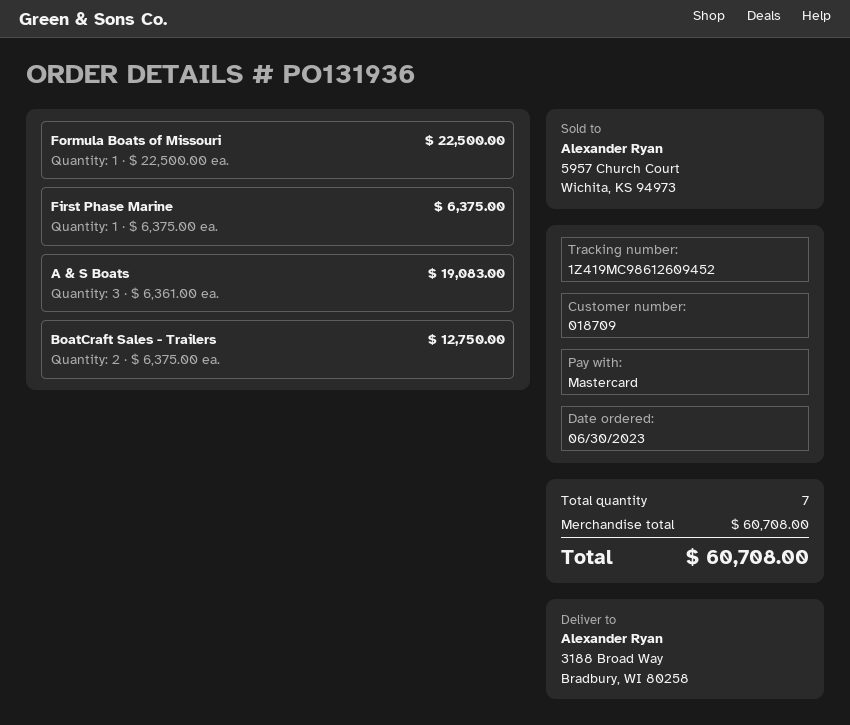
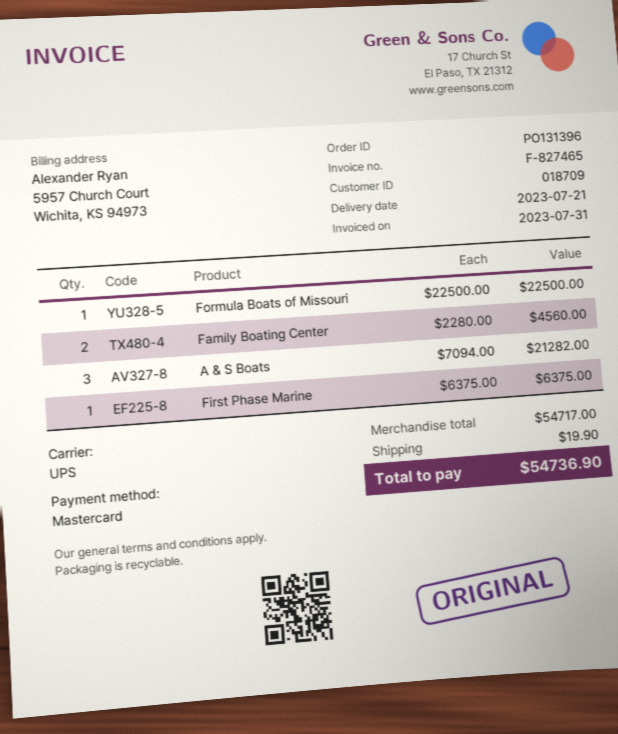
order number: PO131936 -> PO131396
A & S Boats: 3 x 6361.00 = 19083.00 -> 3 x 7094.00 = 21282.00
BoatCraft Sales - Trailers: 2 x 6375.00 = 12750.00 -> none
Family Boating Center: none -> 2 x 2280.00 = 4560.00
subtotal: 60708.00 -> 54717.00
shipping: none -> 19.90
total: 60708.00 -> 54736.90

